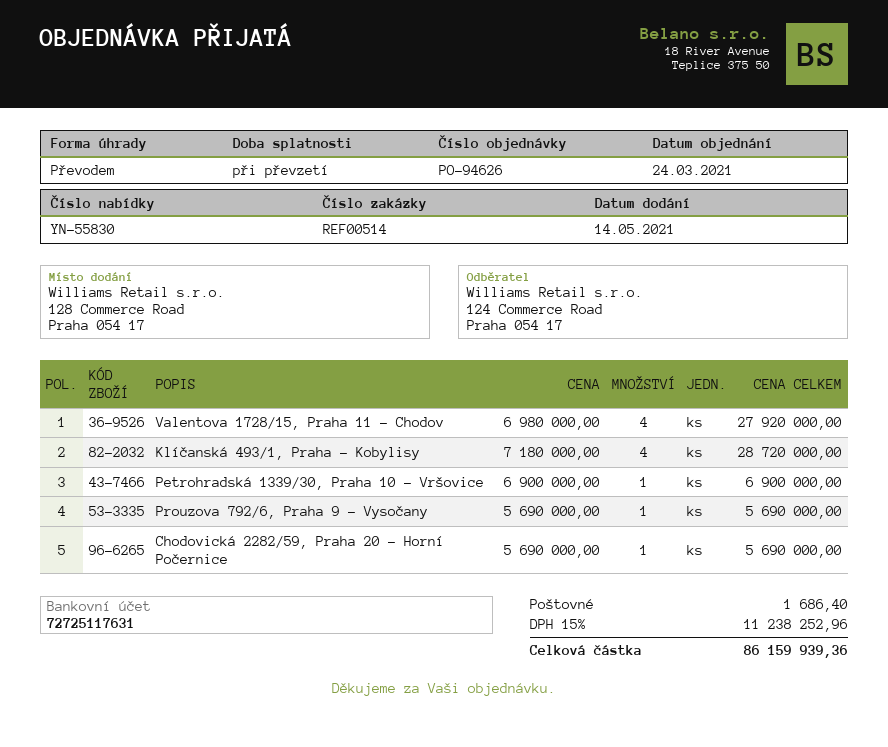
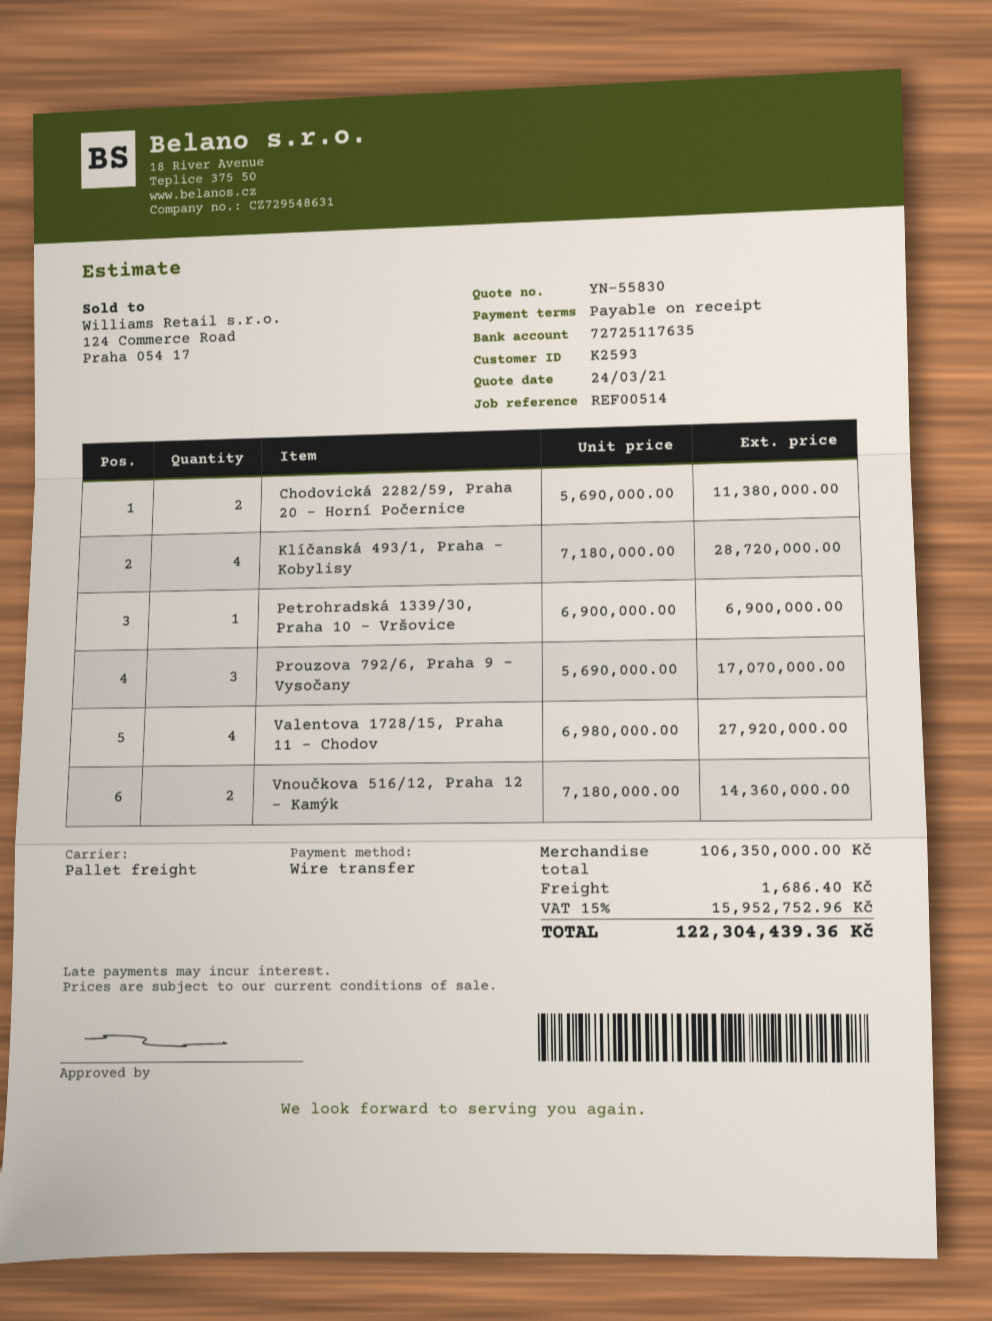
bank account: 72725117631 -> 72725117635
Prouzova 792/6, Praha 9 - Vysočany: 1 x 5690000.00 = 5690000.00 -> 3 x 5690000.00 = 17070000.00
Chodovická 2282/59, Praha 20 - Horní Počernice: 1 x 5690000.00 = 5690000.00 -> 2 x 5690000.00 = 11380000.00
Vnoučkova 516/12, Praha 12 - Kamýk: none -> 2 x 7180000.00 = 14360000.00
tax: 15% = 11238252.96 -> 15% = 15952752.96
total: 86159939.36 -> 122304439.36

